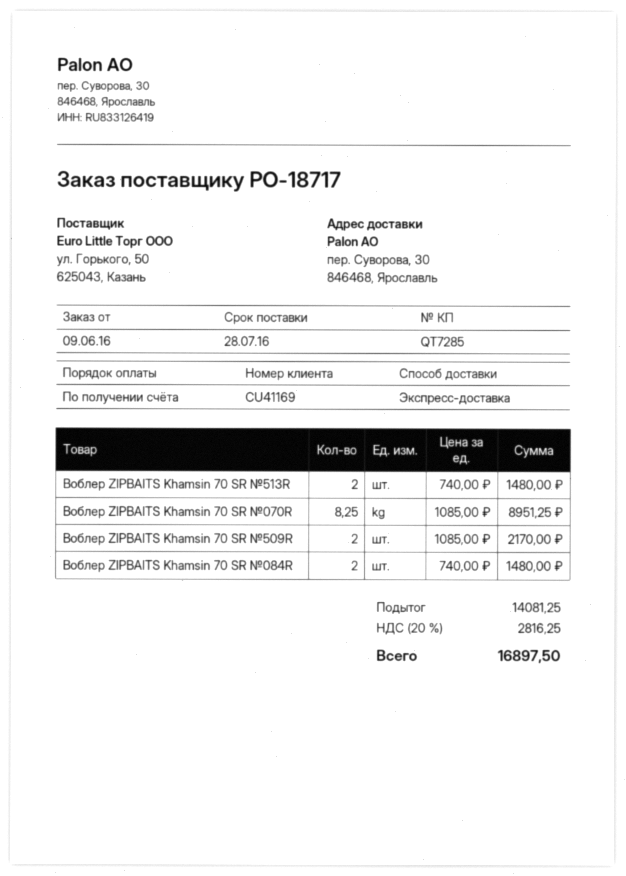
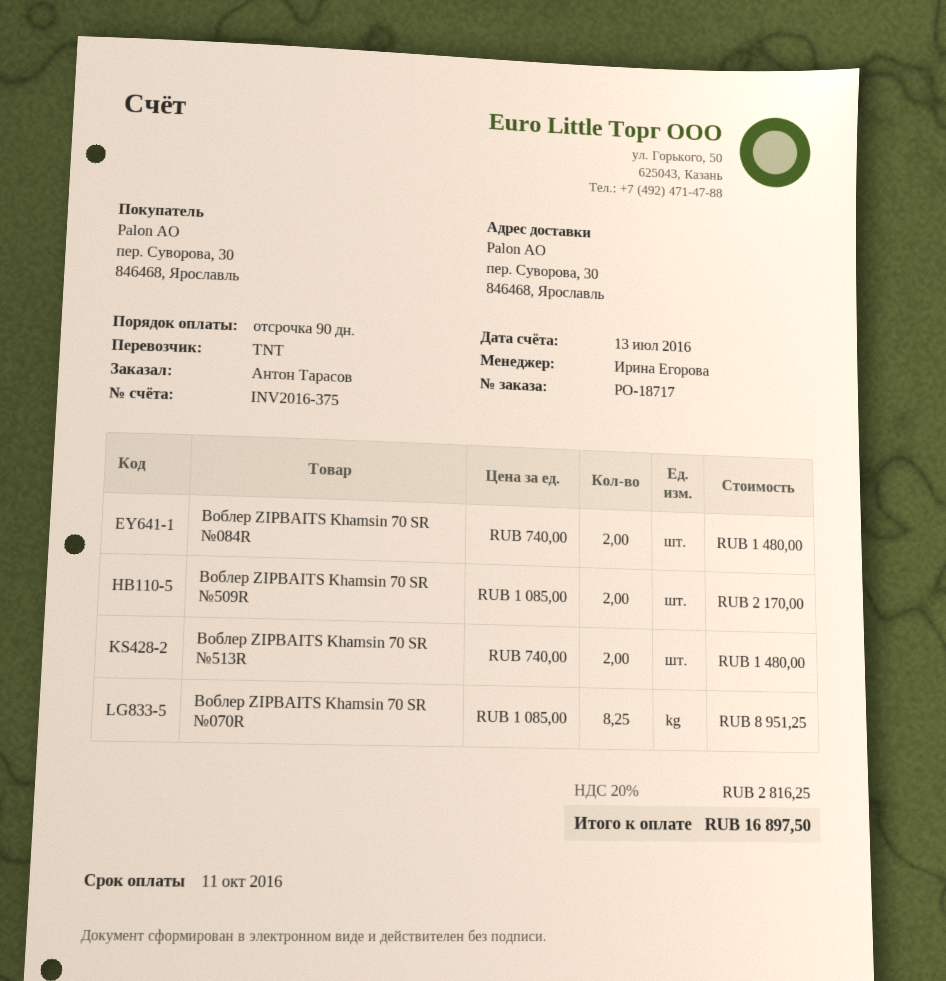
payment terms: on receipt -> 90 days
shipping method: express -> TNT

